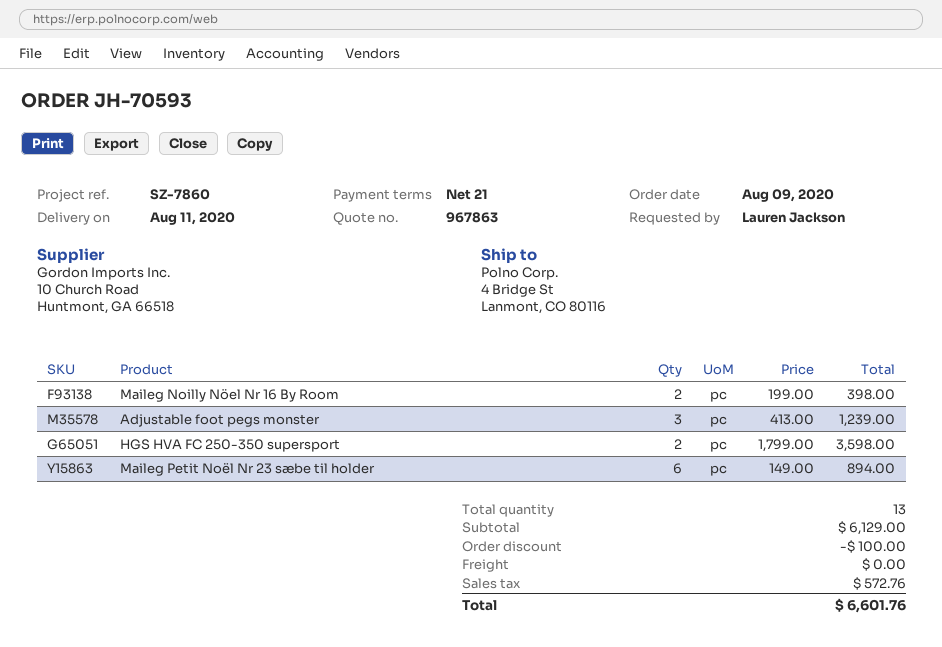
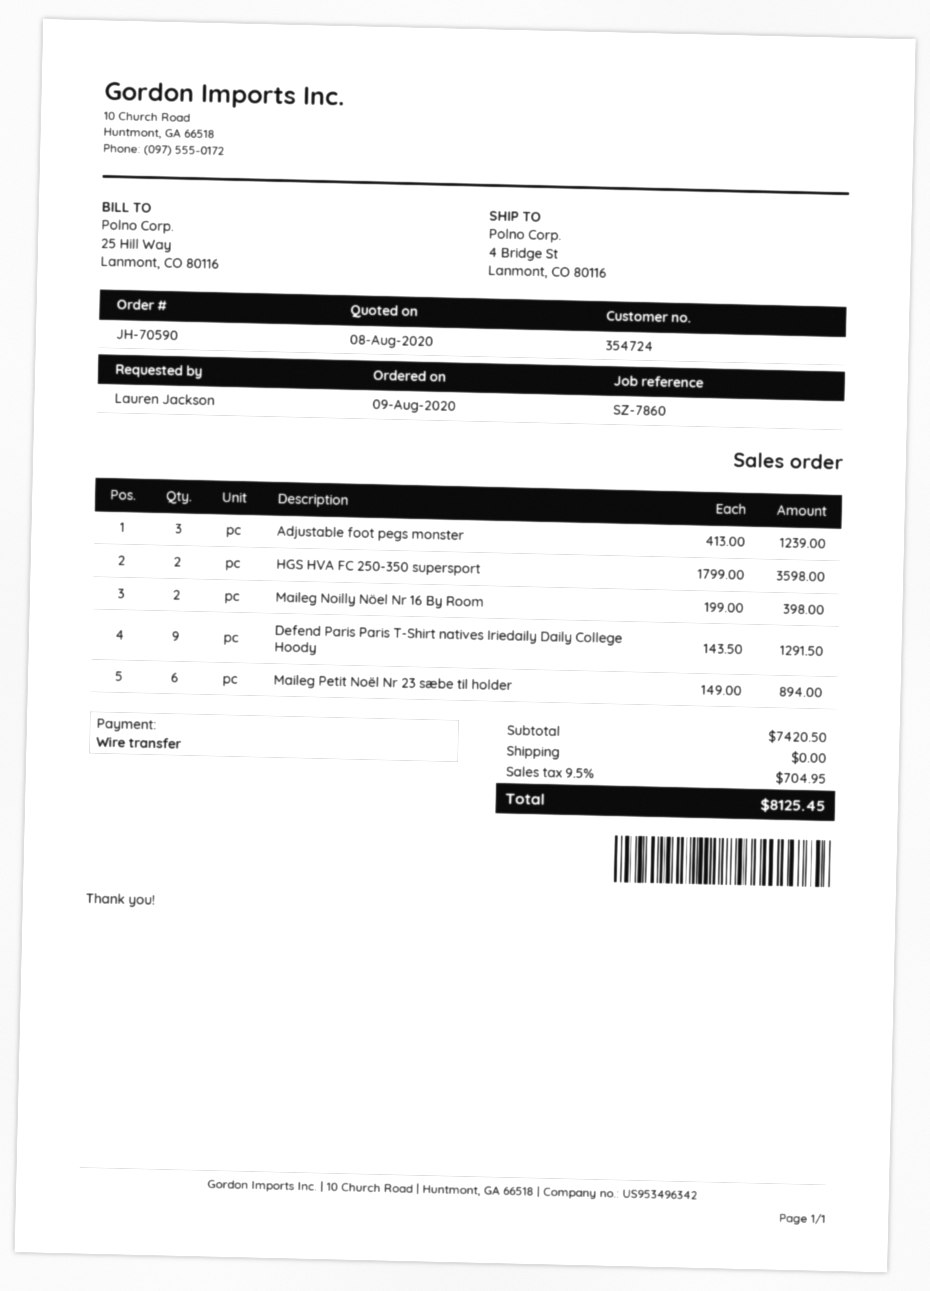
order number: JH-70593 -> JH-70590
Defend Paris Paris T-Shirt natives Iriedaily Daily College Hoody: none -> 9 x 143.50 = 1291.50
subtotal: 6129.00 -> 7420.50
discount: 100.00 -> none
tax: 572.76 -> 704.95
total: 6601.76 -> 8125.45

